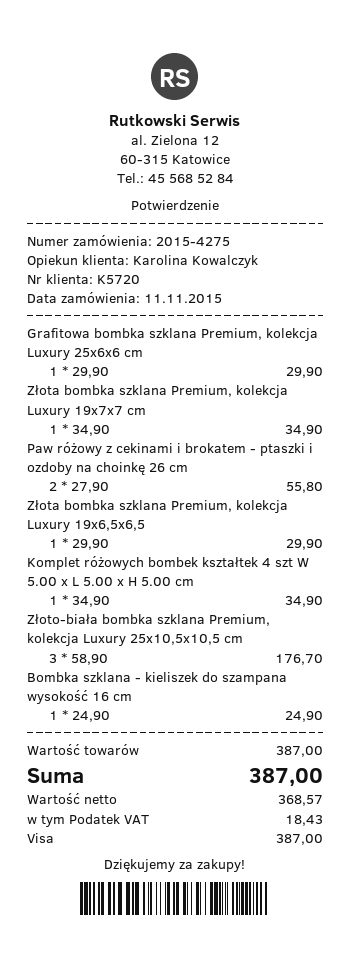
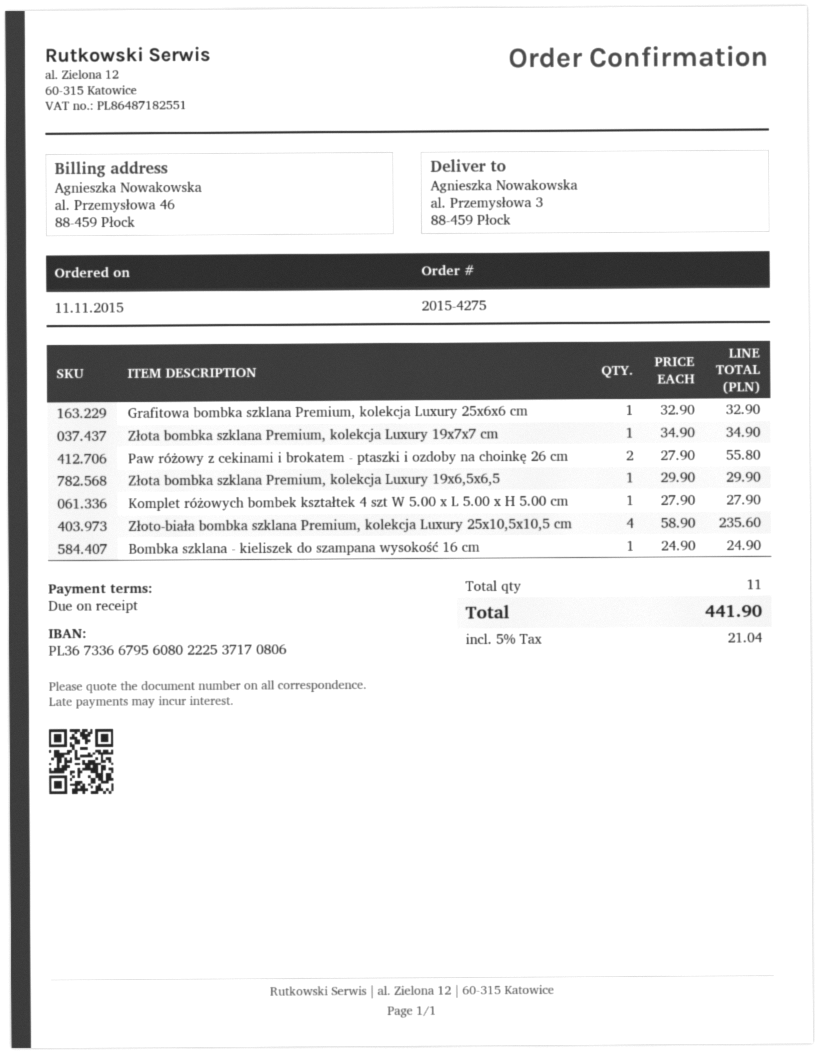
Grafitowa bombka szklana Premium, kolekcja Luxury 25x6x6 cm: 1 x 29.90 = 29.90 -> 1 x 32.90 = 32.90
Komplet różowych bombek kształtek 4 szt W 5.00 x L 5.00 x H 5.00 cm: 1 x 34.90 = 34.90 -> 1 x 27.90 = 27.90
Złoto-biała bombka szklana Premium, kolekcja Luxury 25x10,5x10,5 cm: 3 x 58.90 = 176.70 -> 4 x 58.90 = 235.60
tax: 18.43 -> 21.04
total: 387.00 -> 441.90

